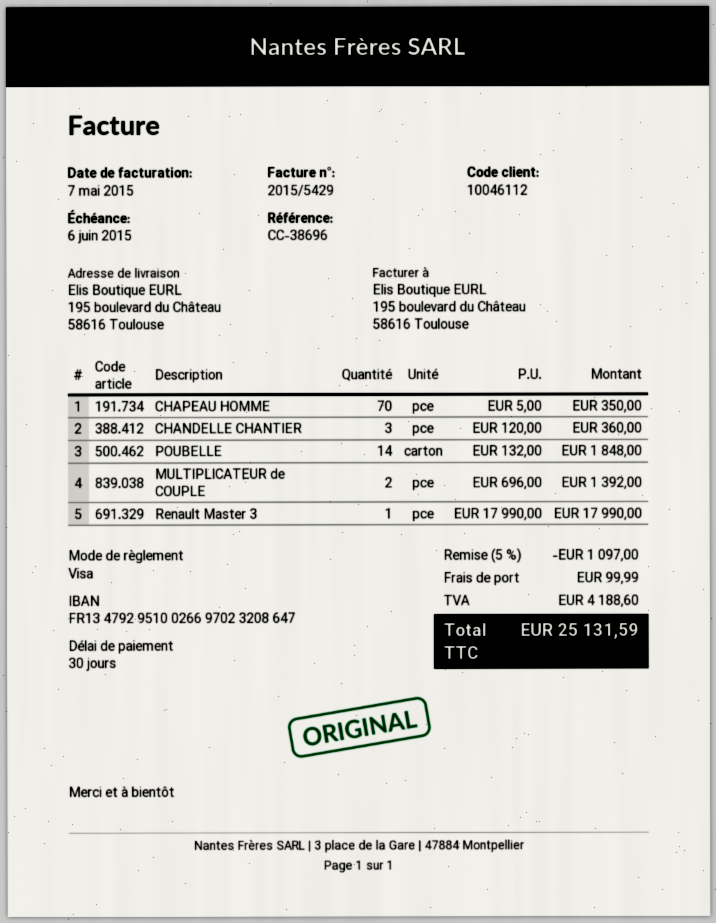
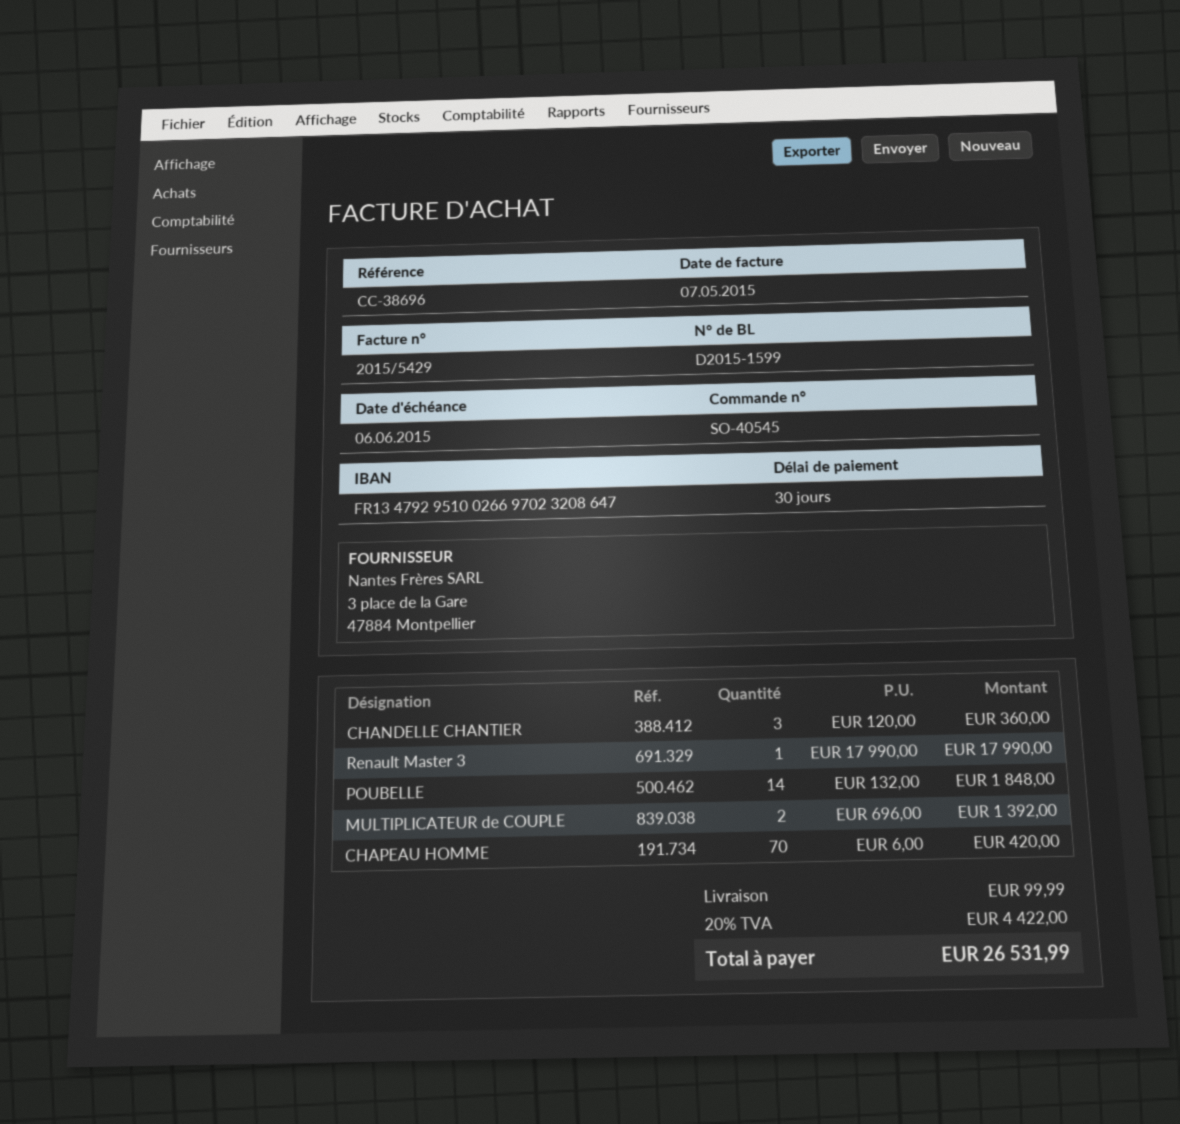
CHAPEAU HOMME: 70 x 5.00 = 350.00 -> 70 x 6.00 = 420.00
discount: 5% = 1097.00 -> none
tax: 4188.60 -> 4422.00
total: 25131.59 -> 26531.99

